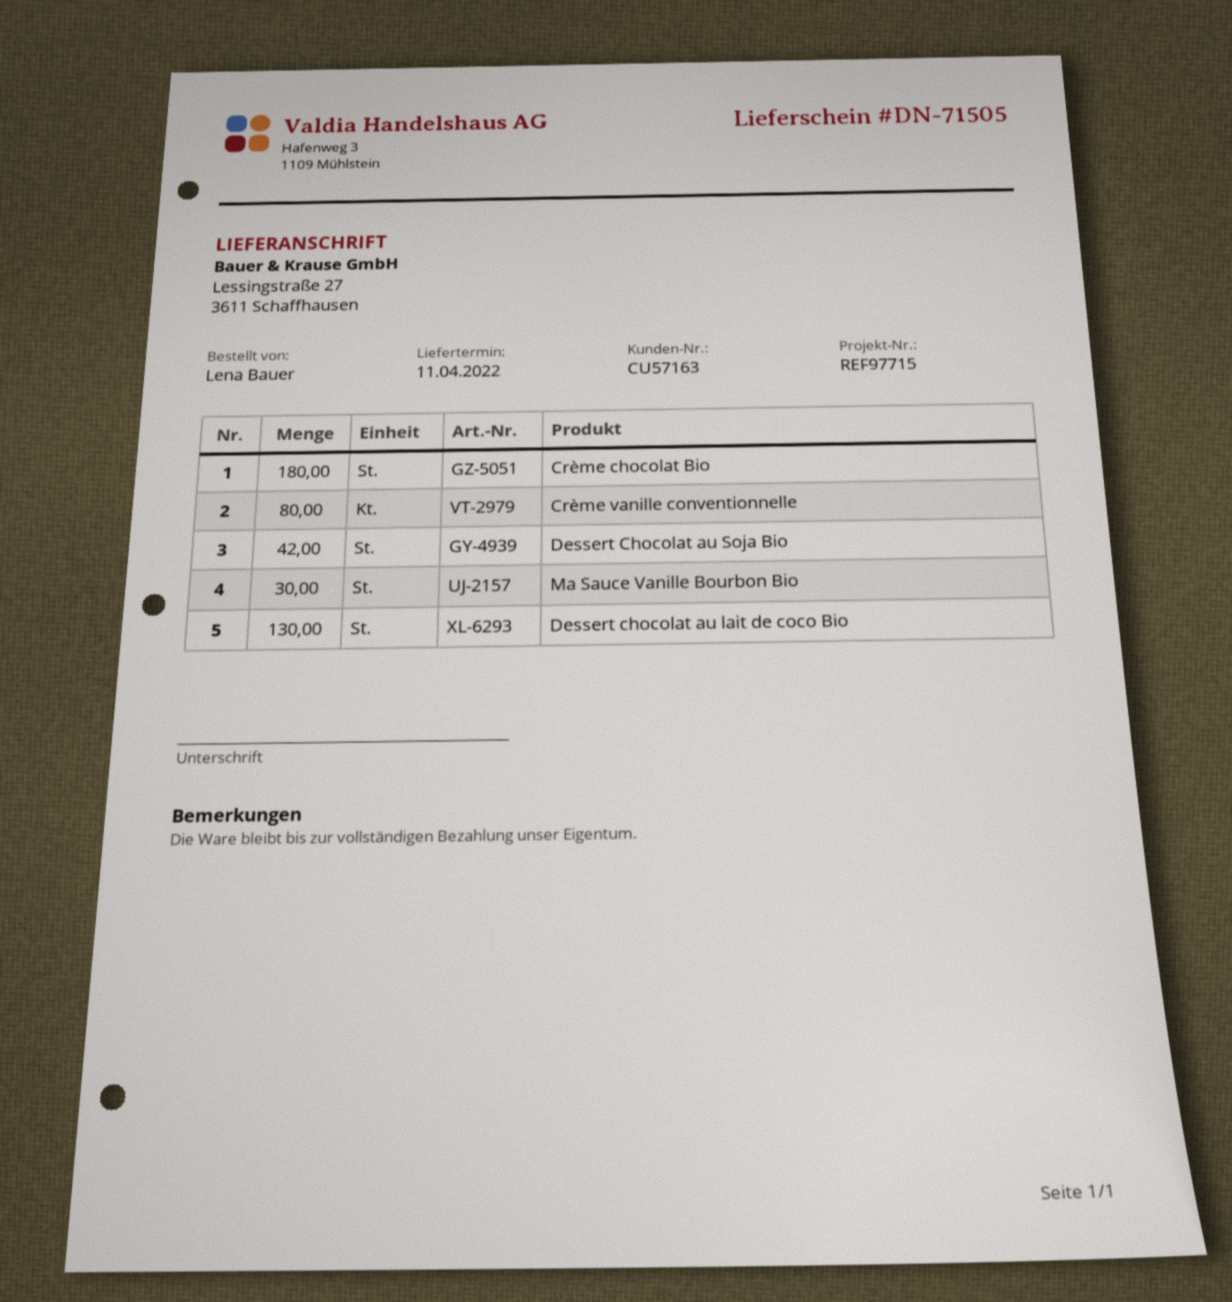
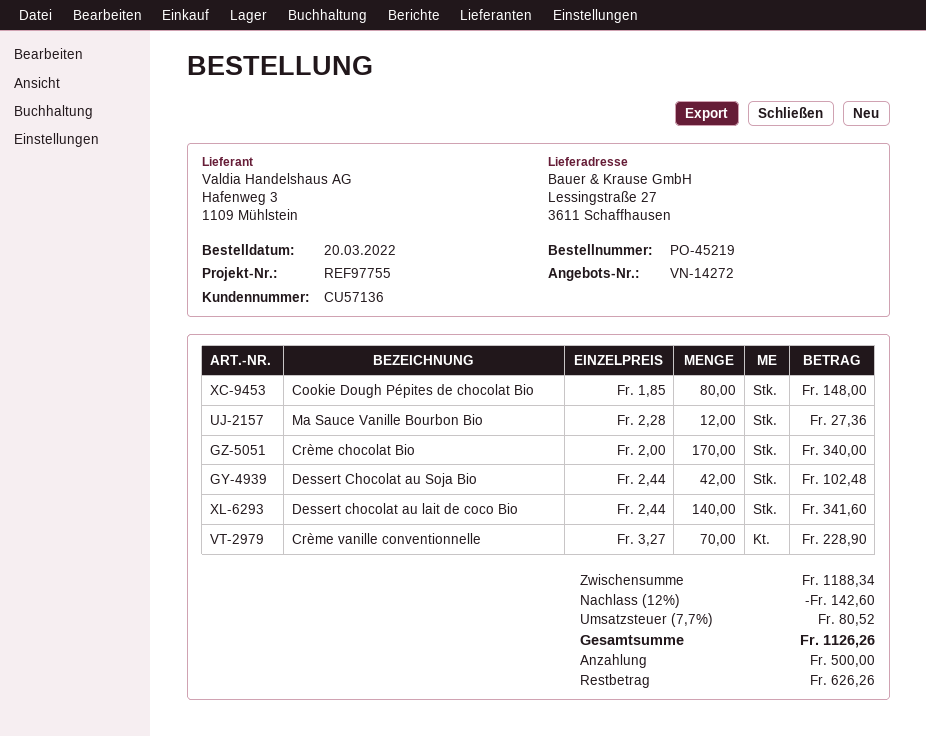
customer number: CU57163 -> CU57136
reference: REF97715 -> REF97755
Crème chocolat Bio: 180 -> 170
Crème vanille conventionnelle: 80 -> 70
Ma Sauce Vanille Bourbon Bio: 30 -> 12
Dessert chocolat au lait de coco Bio: 130 -> 140
Cookie Dough Pépites de chocolat Bio: none -> 80

